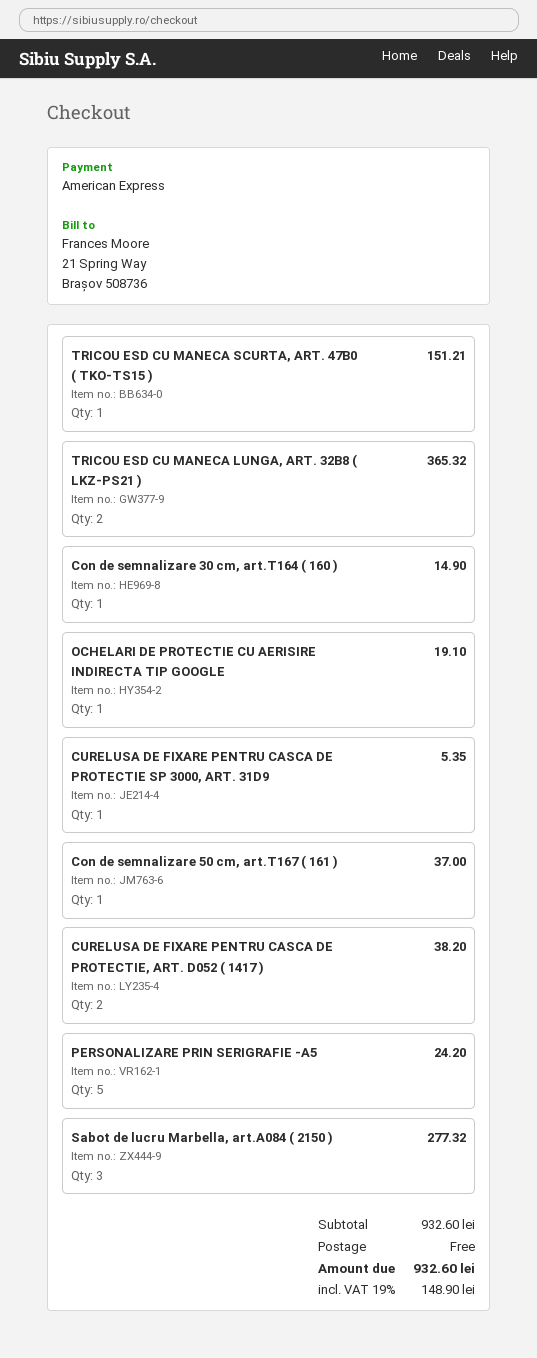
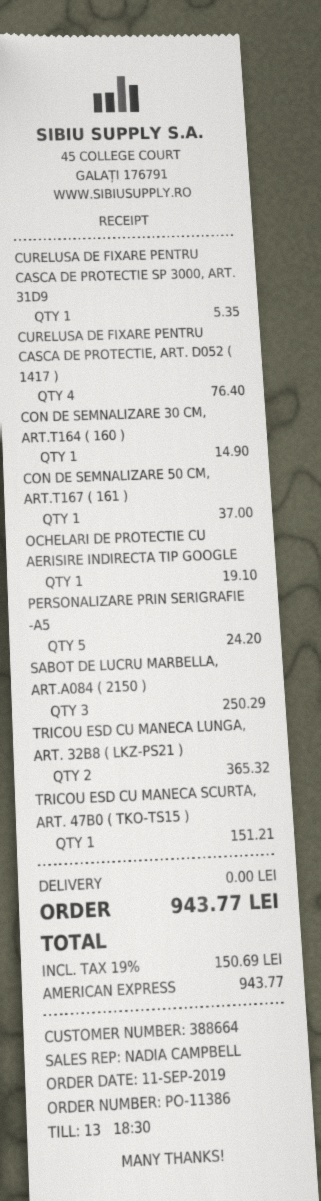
CURELUSA DE FIXARE PENTRU CASCA DE PROTECTIE, ART. D052 ( 1417 ): 2 for 38.20 -> 4 for 76.40
Sabot de lucru Marbella, art.A084 ( 2150 ): 3 for 277.32 -> 3 for 250.29
tax: 19% = 148.90 -> 19% = 150.69
total: 932.60 -> 943.77

